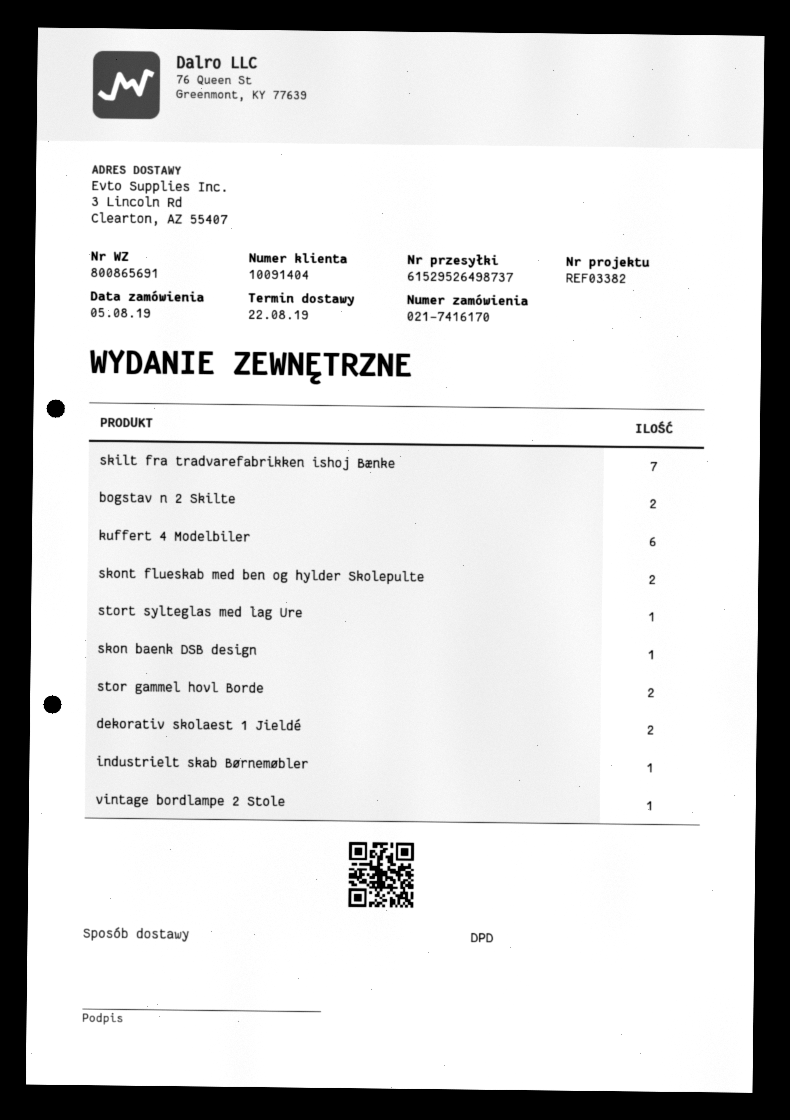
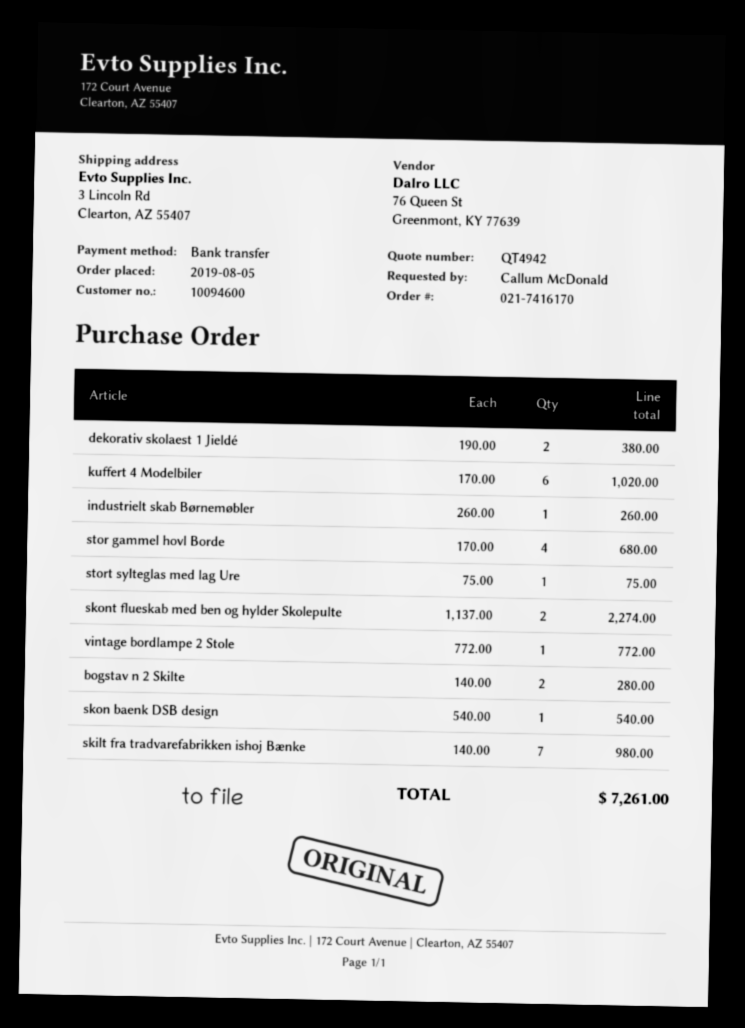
customer number: 10091404 -> 10094600
stor gammel hovl Borde: 2 -> 4

